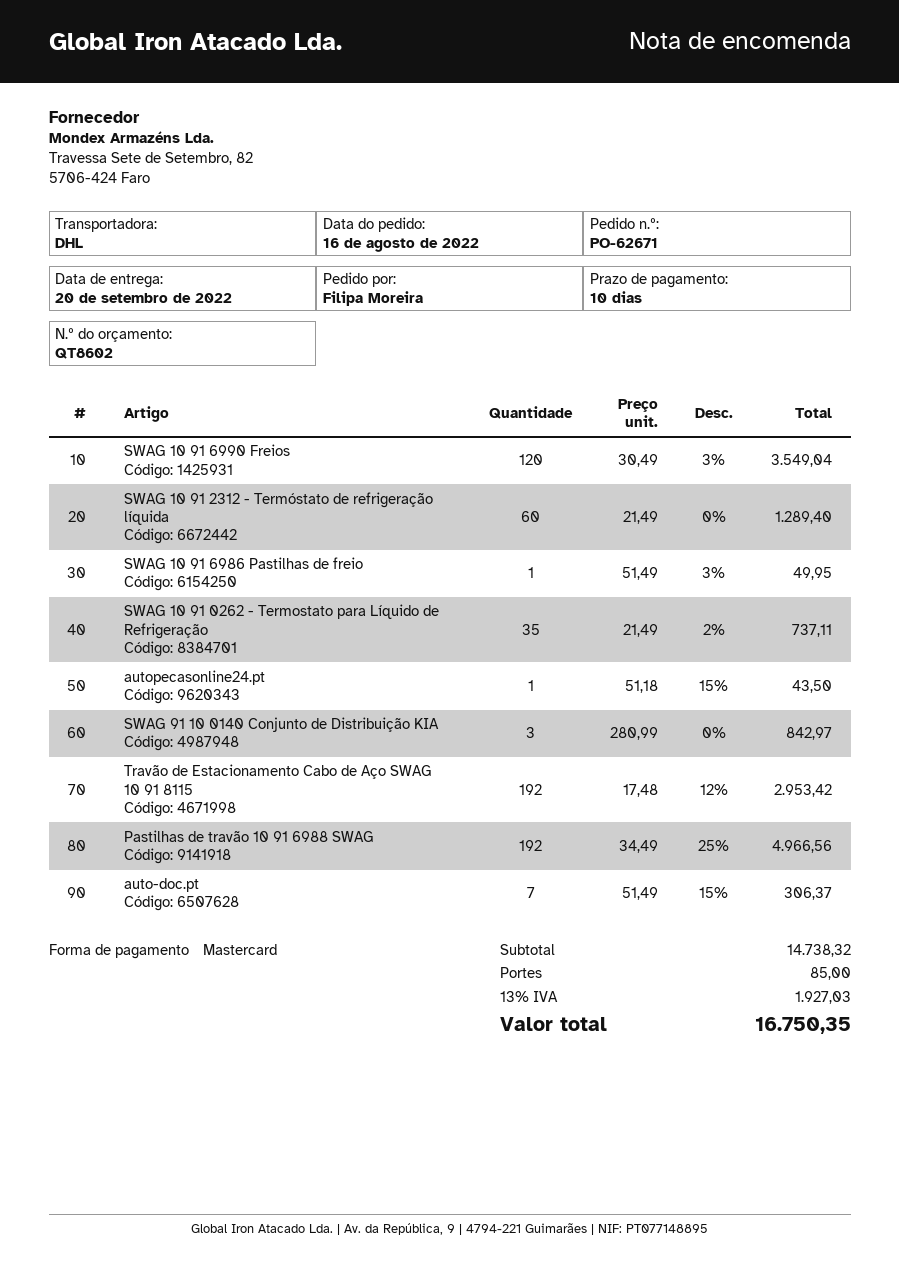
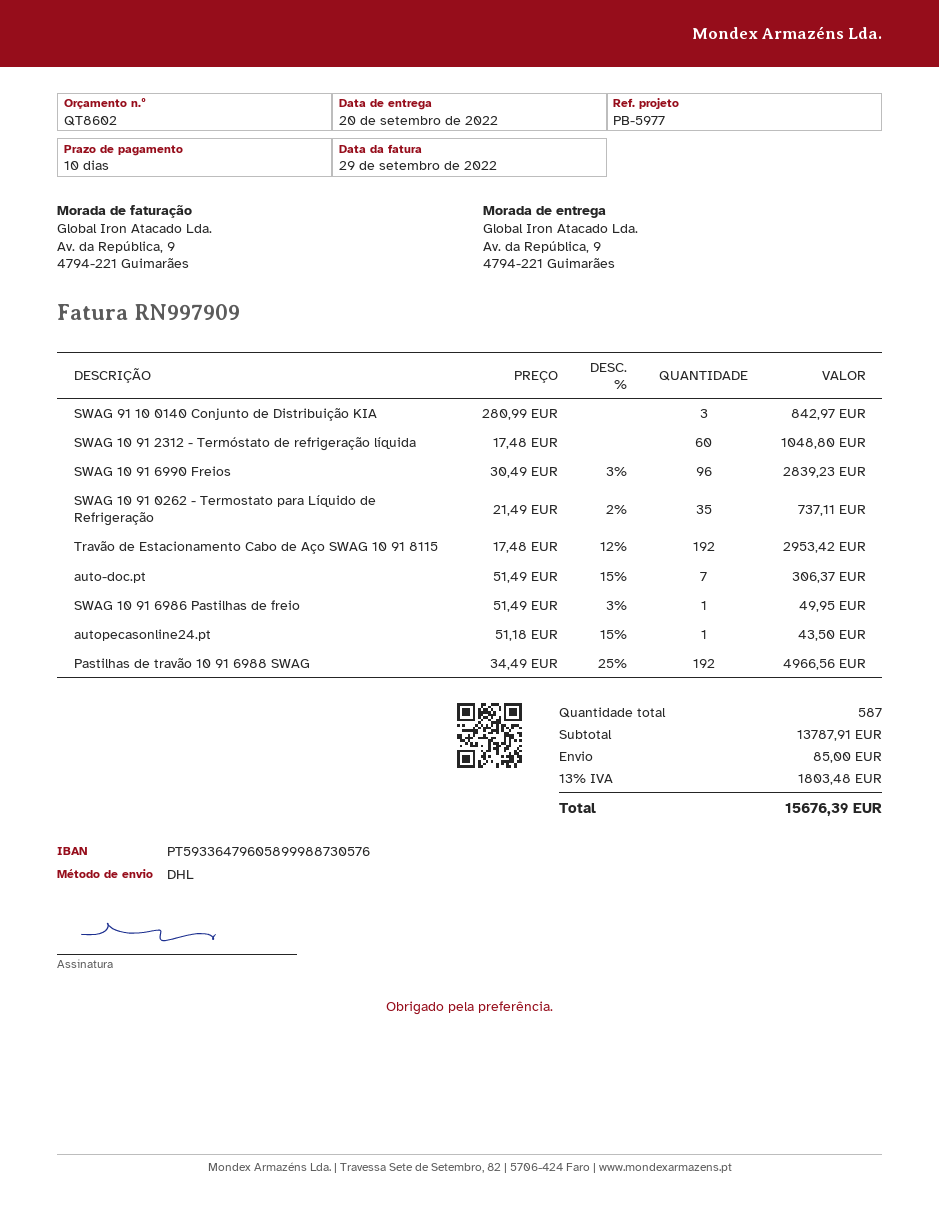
SWAG 10 91 6990 Freios: 120 x 30.49 - 3% = 3549.04 -> 96 x 30.49 - 3% = 2839.23
SWAG 10 91 2312 - Termóstato de refrigeração líquida: 60 x 21.49 = 1289.40 -> 60 x 17.48 = 1048.80
subtotal: 14738.32 -> 13787.91
tax: 13% = 1927.03 -> 13% = 1803.48
total: 16750.35 -> 15676.39

